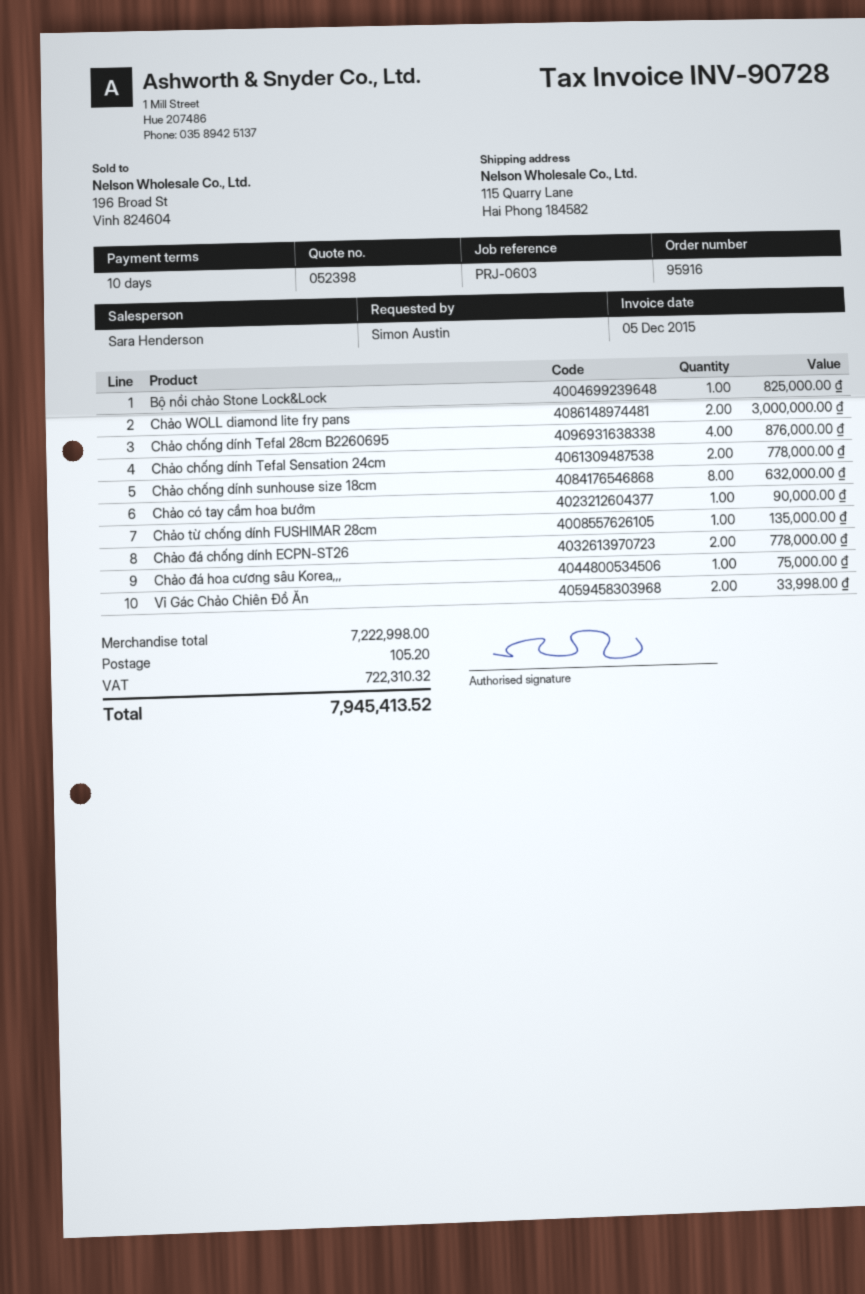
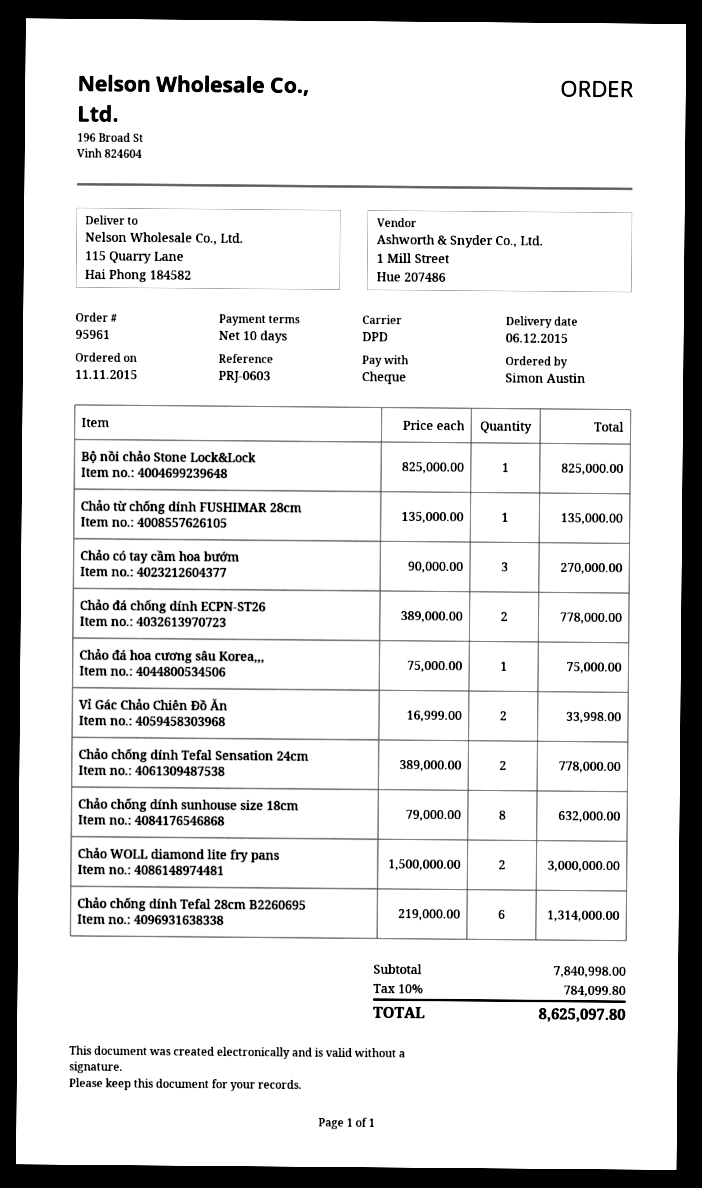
order number: 95916 -> 95961
Chảo chống dính Tefal 28cm B2260695: 4 for 876000.00 -> 6 for 1314000.00
Chảo có tay cầm hoa bướm: 1 for 90000.00 -> 3 for 270000.00
subtotal: 7222998.00 -> 7840998.00
shipping: 105.20 -> none
tax: 722310.32 -> 784099.80
total: 7945413.52 -> 8625097.80

